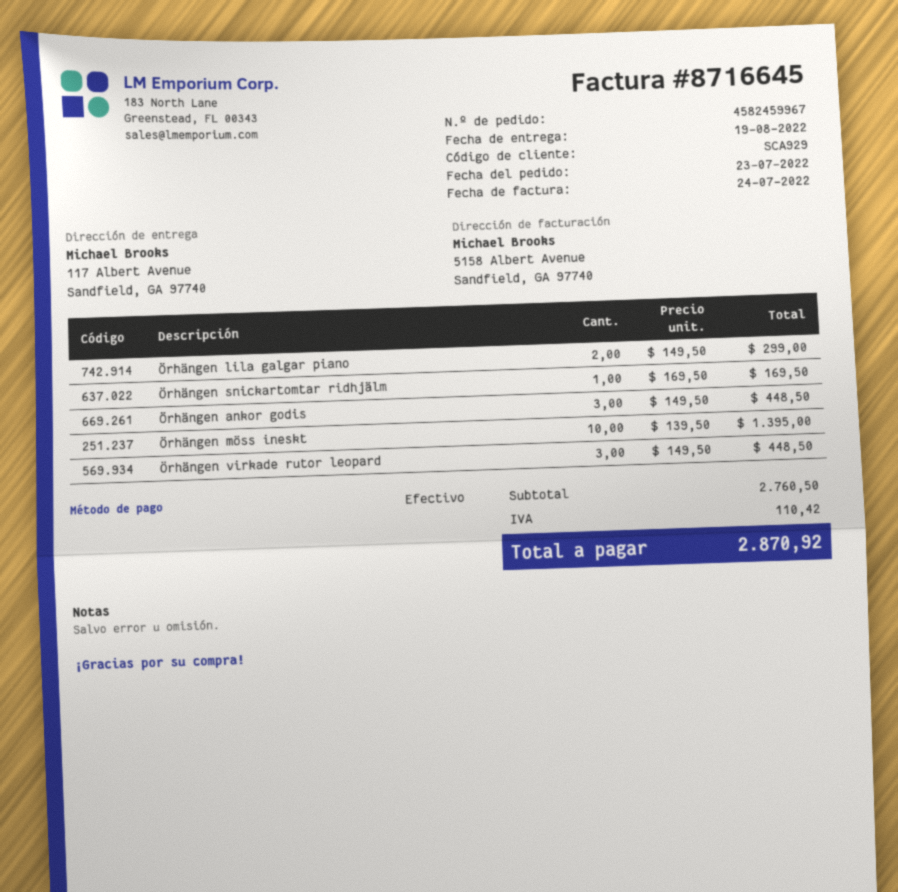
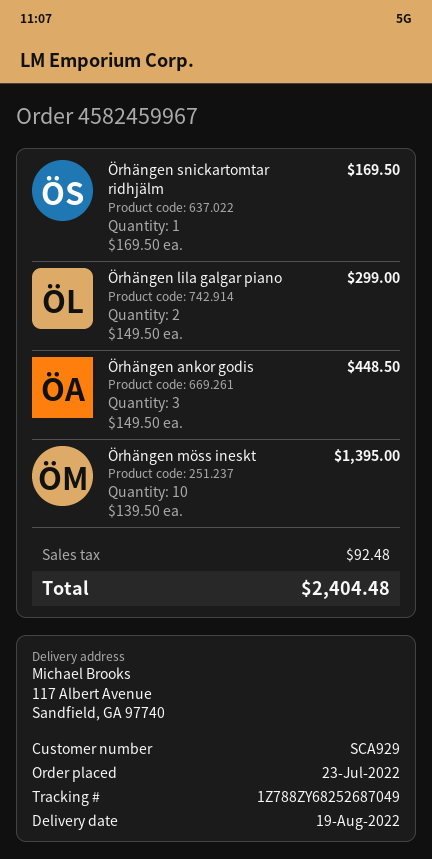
Örhängen virkade rutor leopard: 3 x 149.50 = 448.50 -> none
tax: 110.42 -> 92.48
total: 2870.92 -> 2404.48

